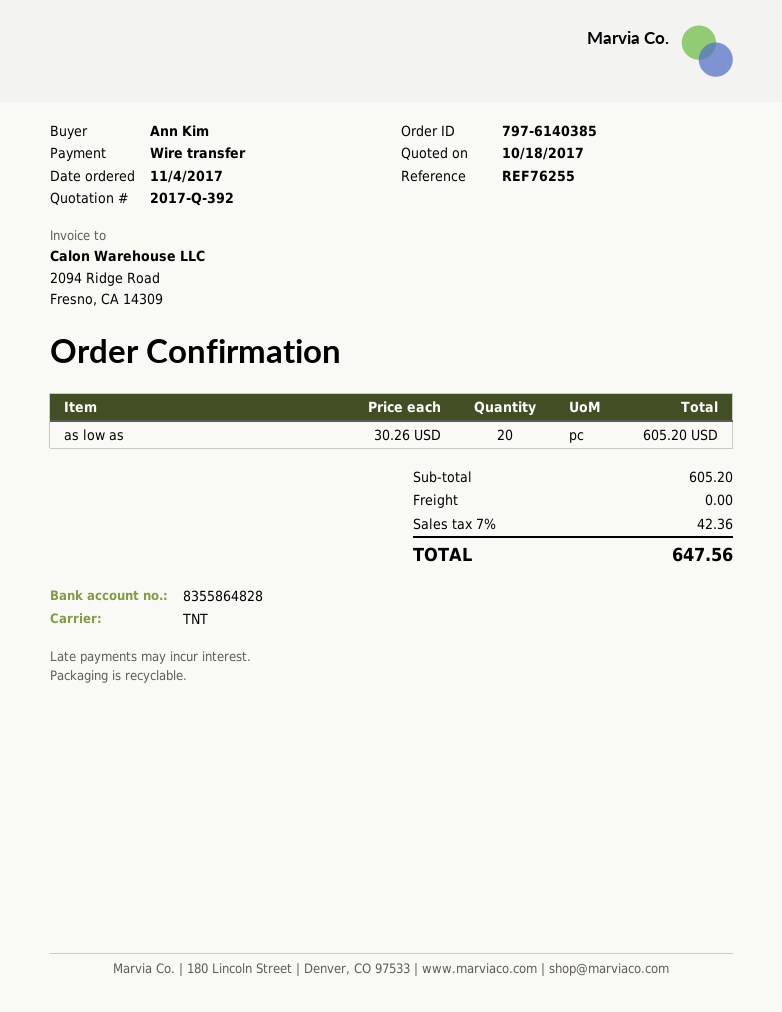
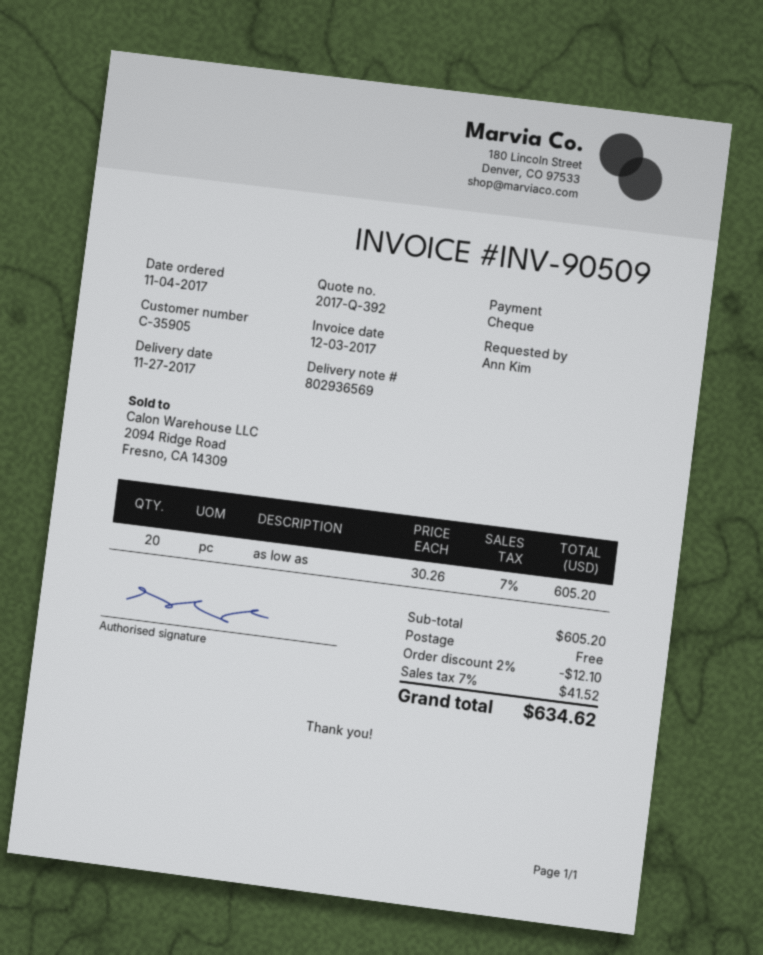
payment method: bank transfer -> cheque
discount: none -> 2% = 12.10
tax: 7% = 42.36 -> 7% = 41.52
total: 647.56 -> 634.62

